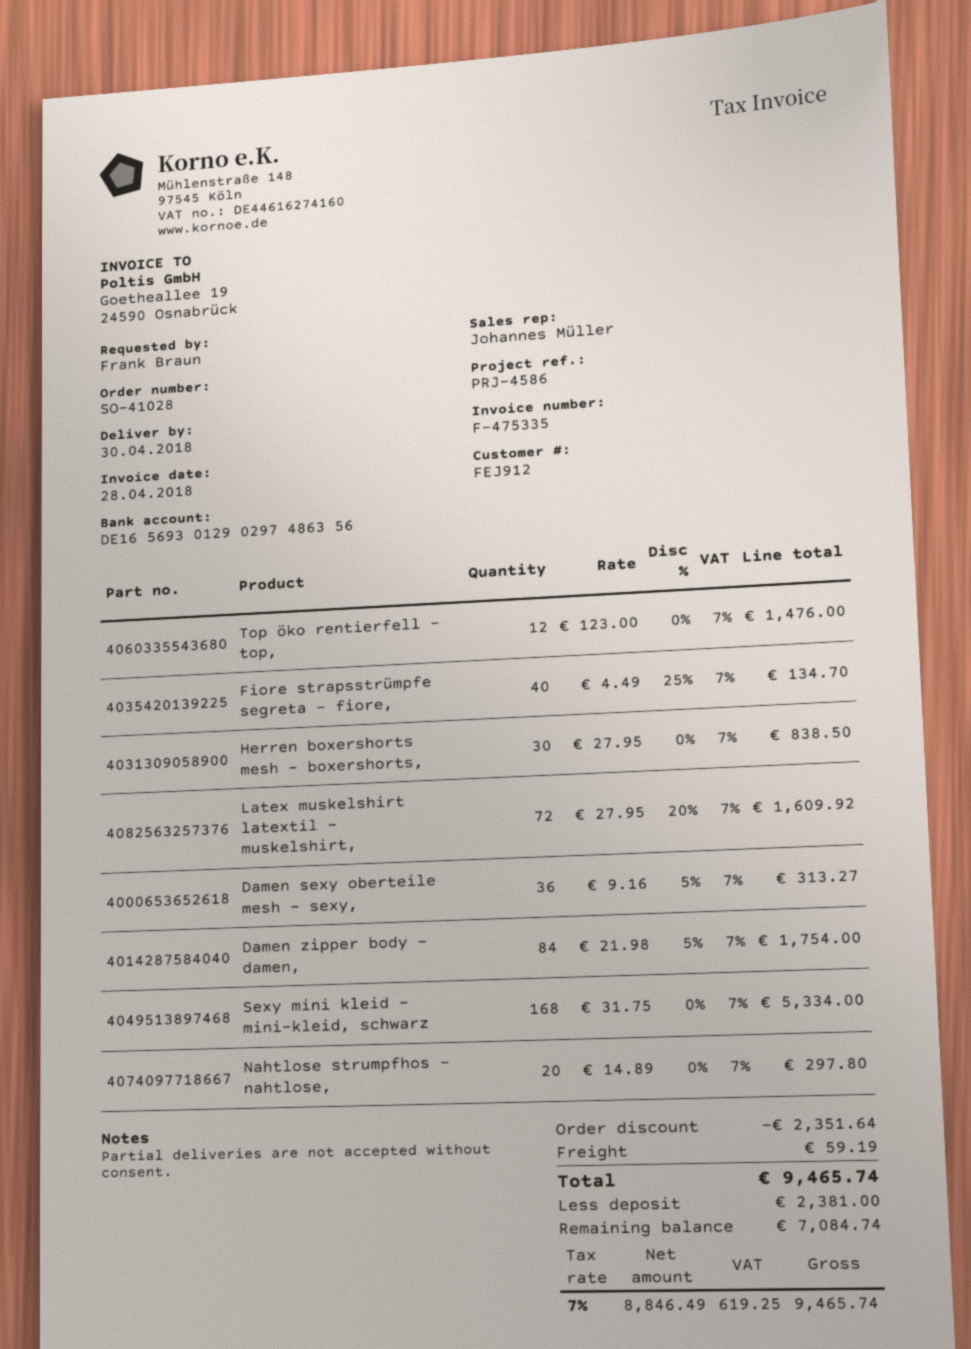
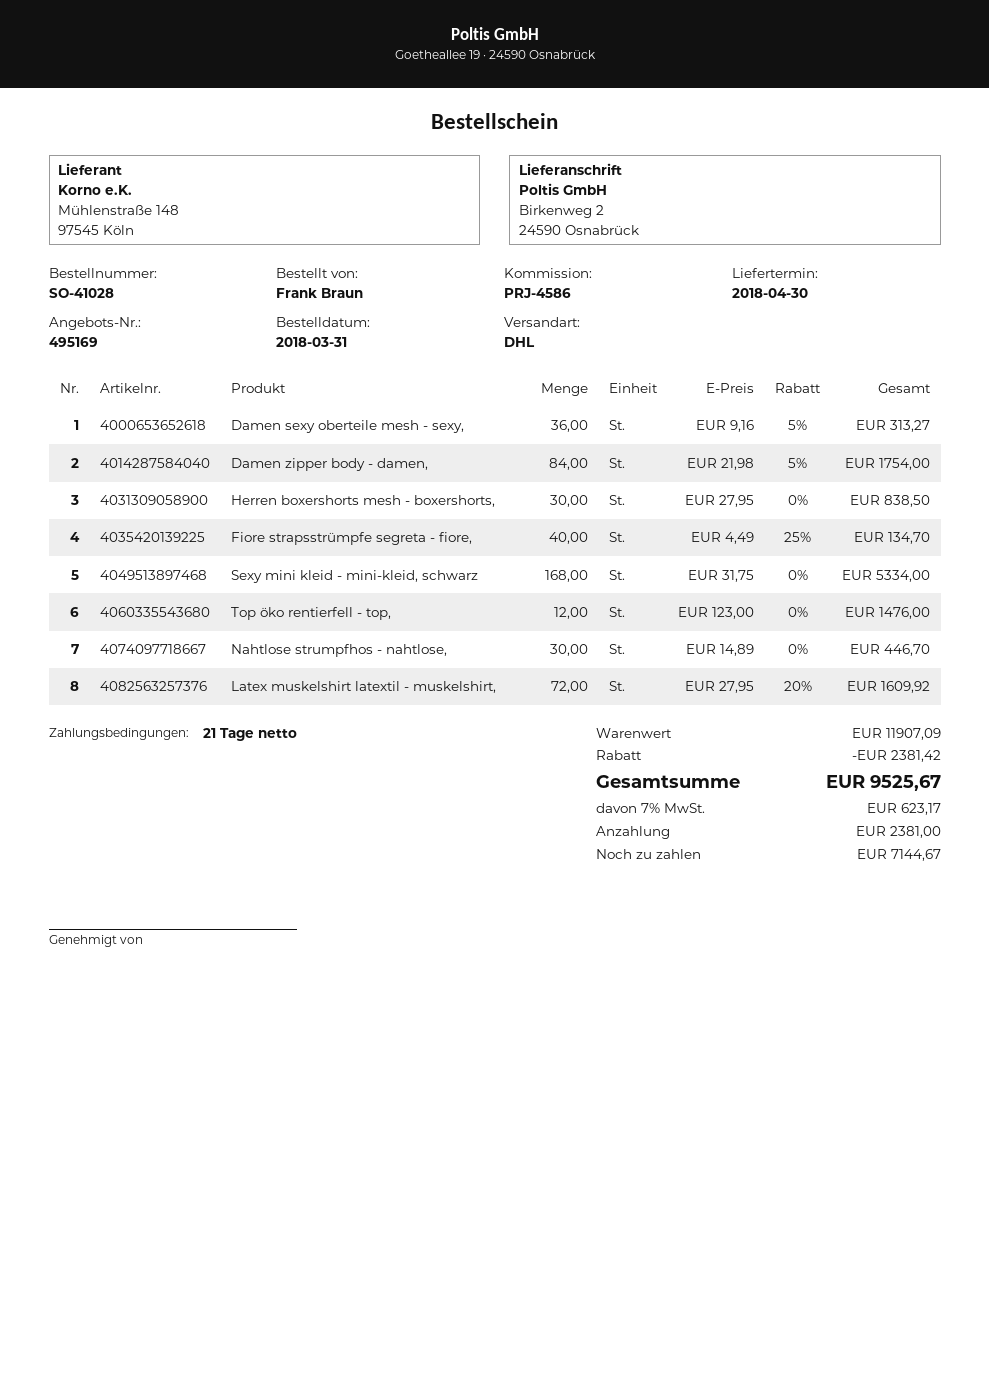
Nahtlose strumpfhos - nahtlose,: 20 x 14.89 = 297.80 -> 30 x 14.89 = 446.70
discount: 2351.64 -> 2381.42
shipping: 59.19 -> none
tax: 7% = 619.25 -> 7% = 623.17
total: 9465.74 -> 9525.67
balance: 7084.74 -> 7144.67

